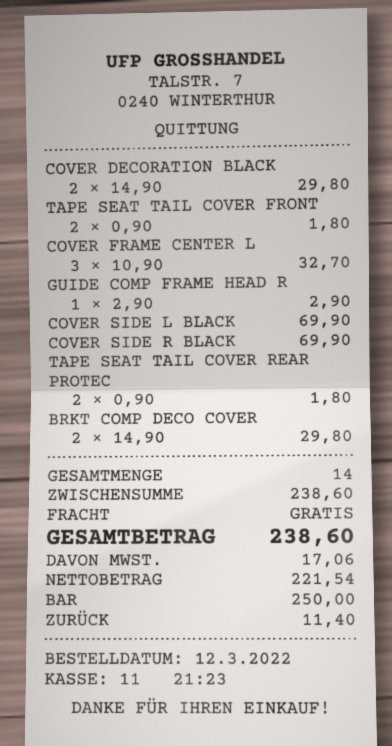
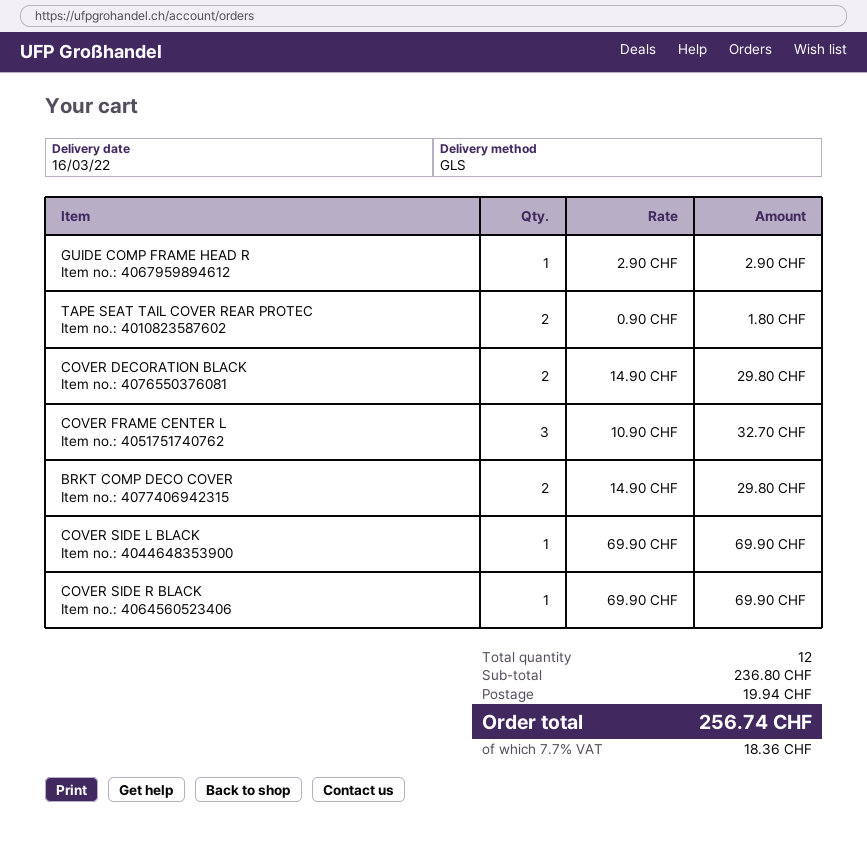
TAPE SEAT TAIL COVER FRONT: 2 x 0.90 = 1.80 -> none
total quantity: 14 -> 12
subtotal: 238.60 -> 236.80
shipping: 0.00 -> 19.94
tax: 17.06 -> 18.36
total: 238.60 -> 256.74

